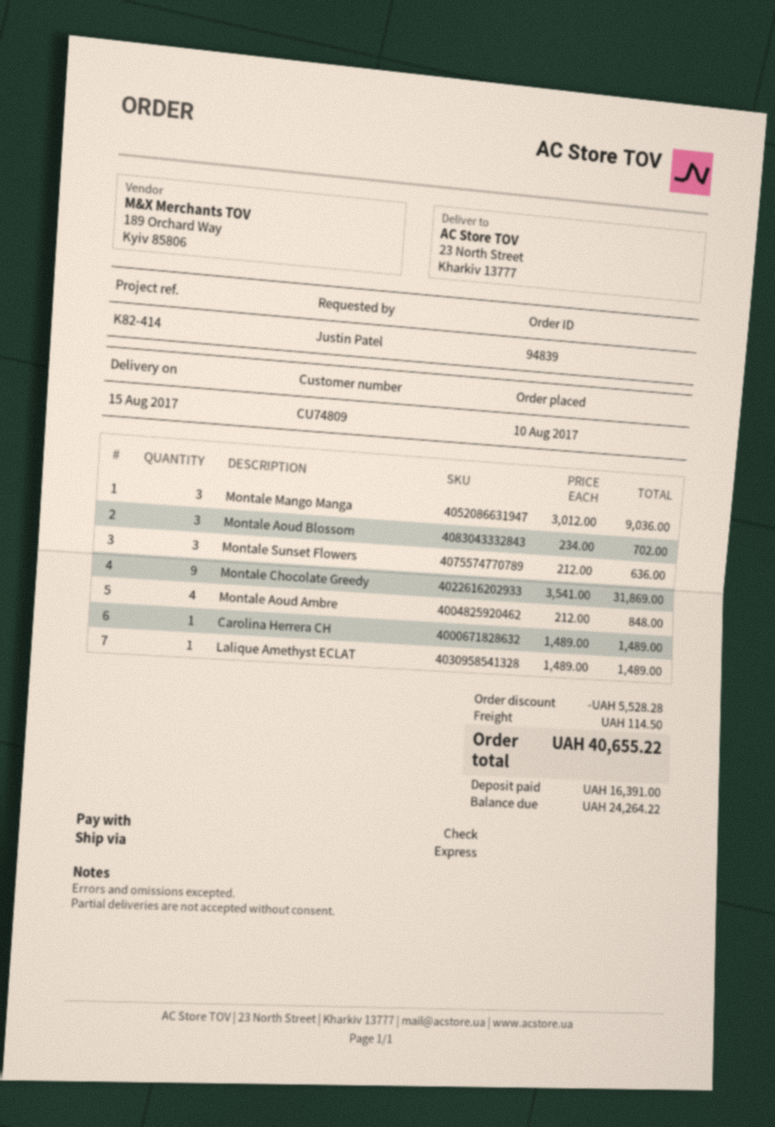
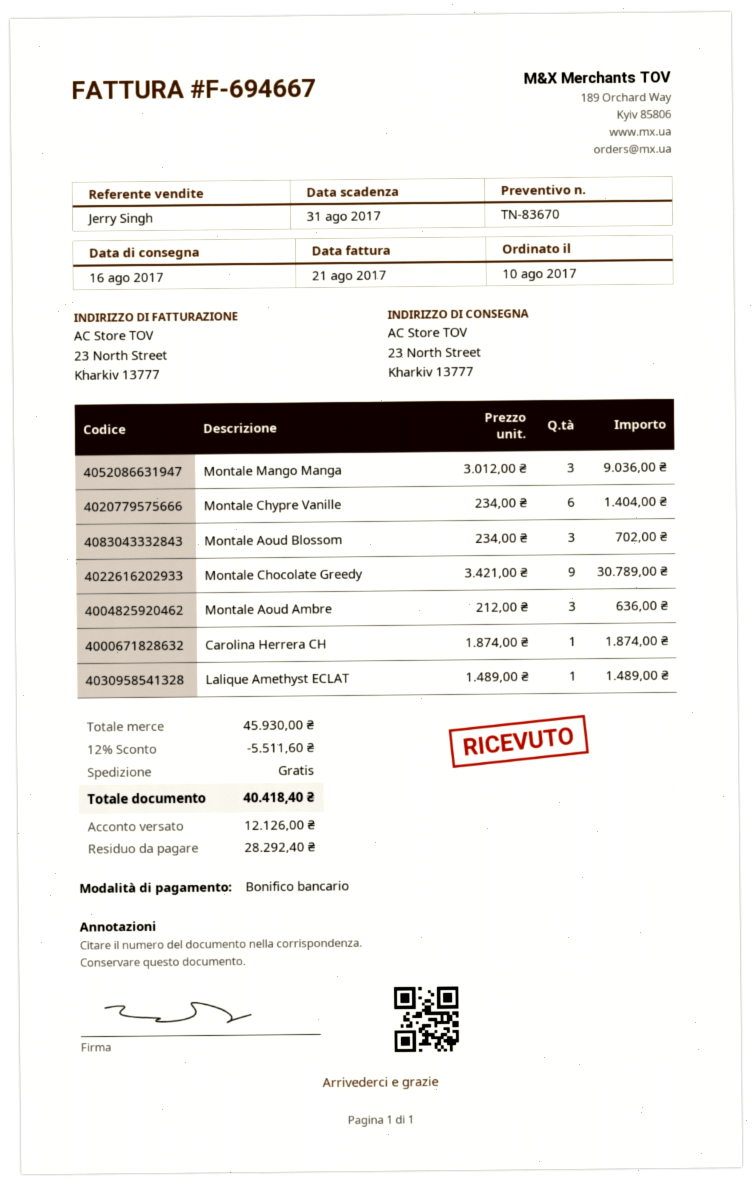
delivery date: 2017-08-15 -> 2017-08-16
payment method: cheque -> bank transfer
Montale Sunset Flowers: 3 x 212.00 = 636.00 -> none
Montale Chocolate Greedy: 9 x 3541.00 = 31869.00 -> 9 x 3421.00 = 30789.00
Montale Aoud Ambre: 4 x 212.00 = 848.00 -> 3 x 212.00 = 636.00
Carolina Herrera CH: 1 x 1489.00 = 1489.00 -> 1 x 1874.00 = 1874.00
Montale Chypre Vanille: none -> 6 x 234.00 = 1404.00
discount: 5528.28 -> 5511.60
shipping: 114.50 -> 0.00
total: 40655.22 -> 40418.40
deposit: 16391.00 -> 12126.00
balance: 24264.22 -> 28292.40

